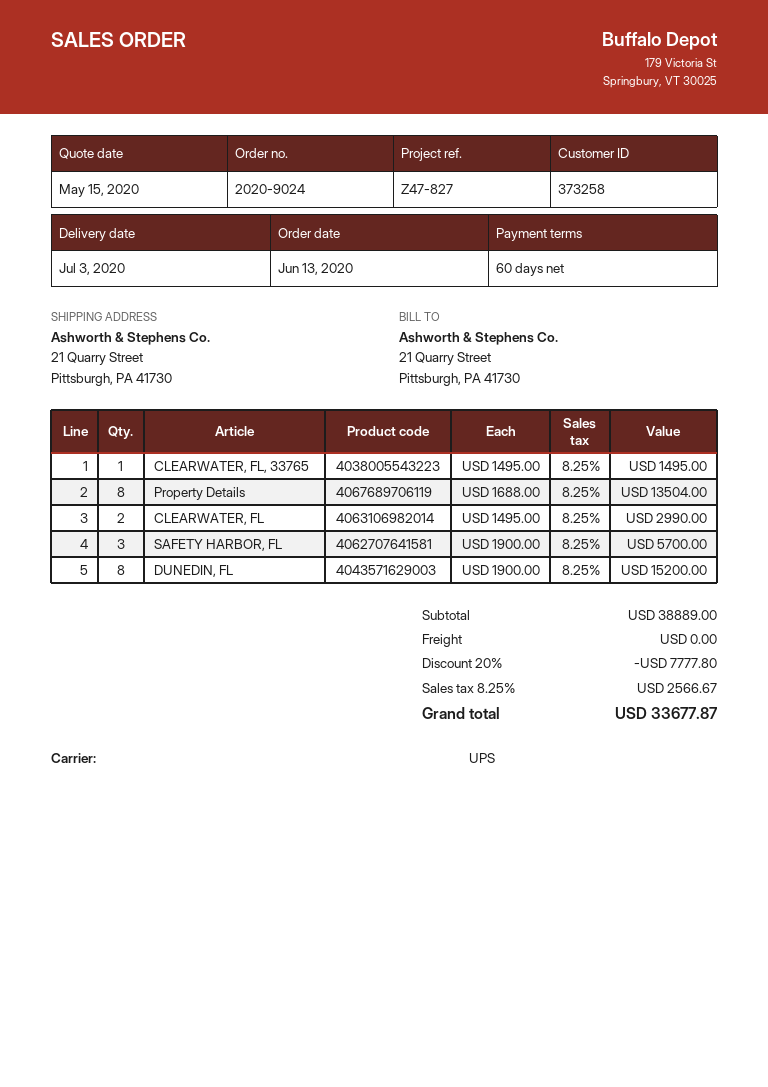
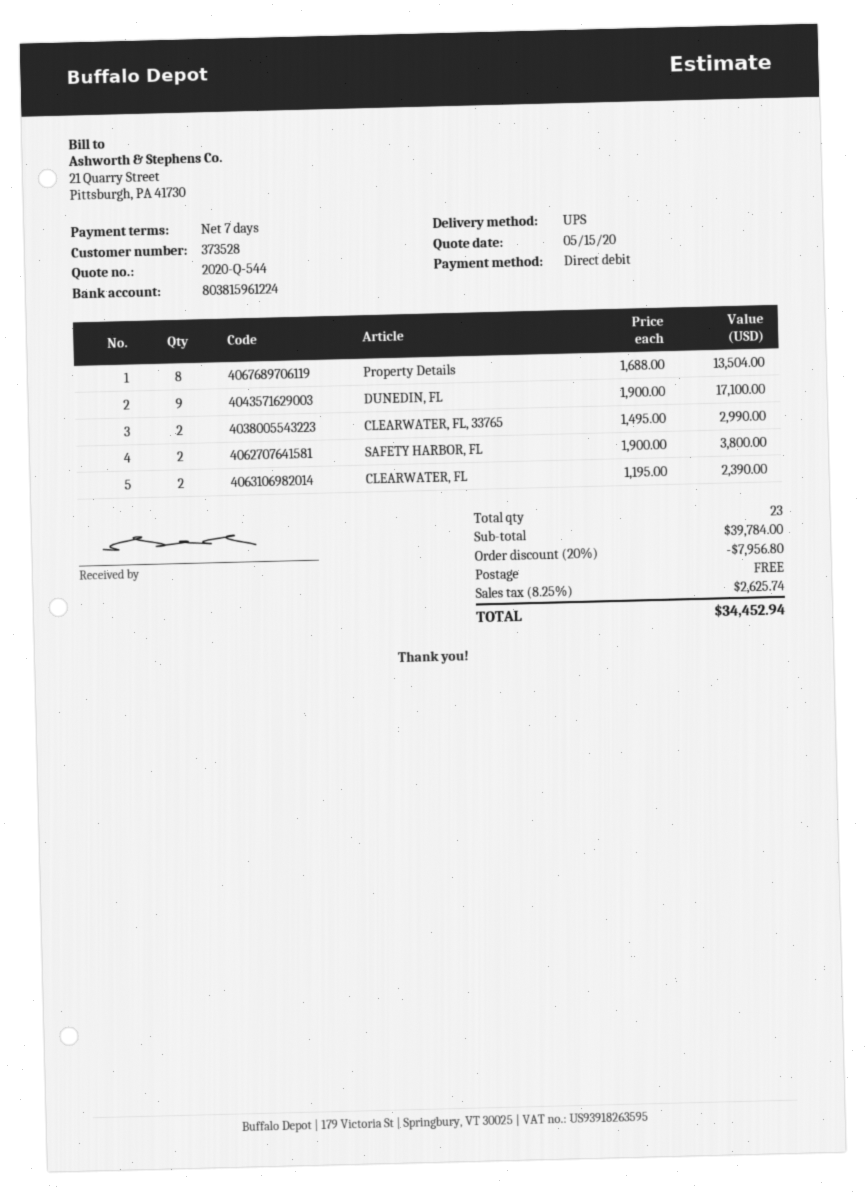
payment terms: 60 days -> 7 days
customer number: 373258 -> 373528
CLEARWATER, FL, 33765: 1 x 1495.00 = 1495.00 -> 2 x 1495.00 = 2990.00
CLEARWATER, FL: 2 x 1495.00 = 2990.00 -> 2 x 1195.00 = 2390.00
SAFETY HARBOR, FL: 3 x 1900.00 = 5700.00 -> 2 x 1900.00 = 3800.00
DUNEDIN, FL: 8 x 1900.00 = 15200.00 -> 9 x 1900.00 = 17100.00
subtotal: 38889.00 -> 39784.00
discount: 20% = 7777.80 -> 20% = 7956.80
tax: 8.25% = 2566.67 -> 8.25% = 2625.74
total: 33677.87 -> 34452.94

